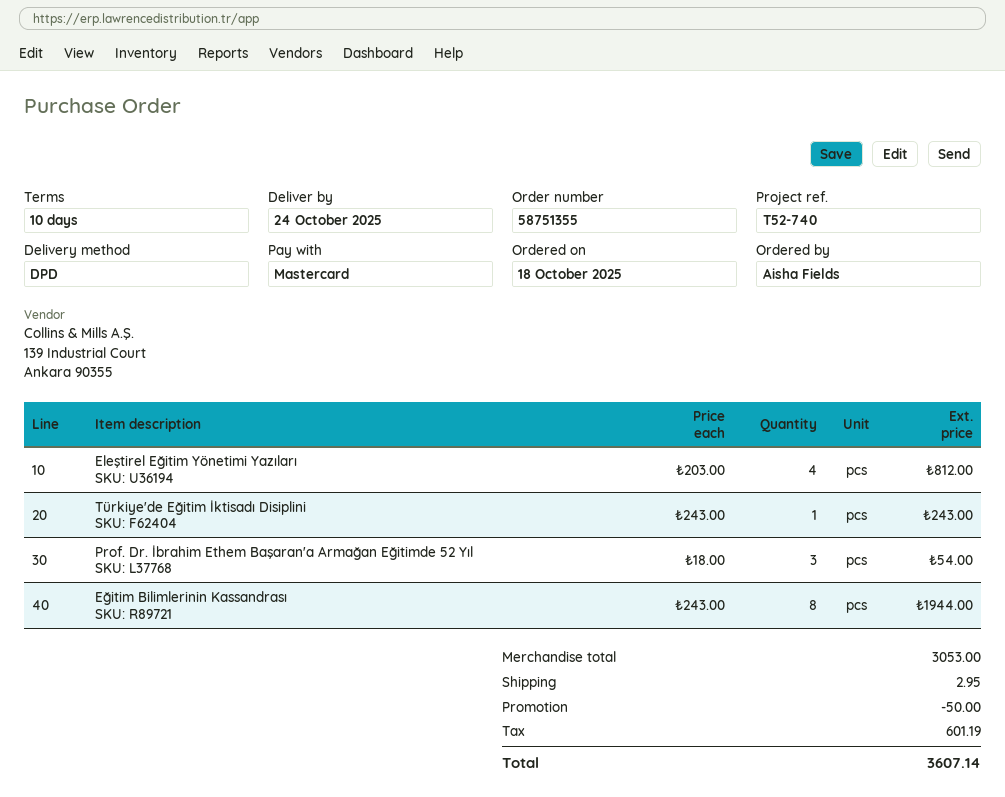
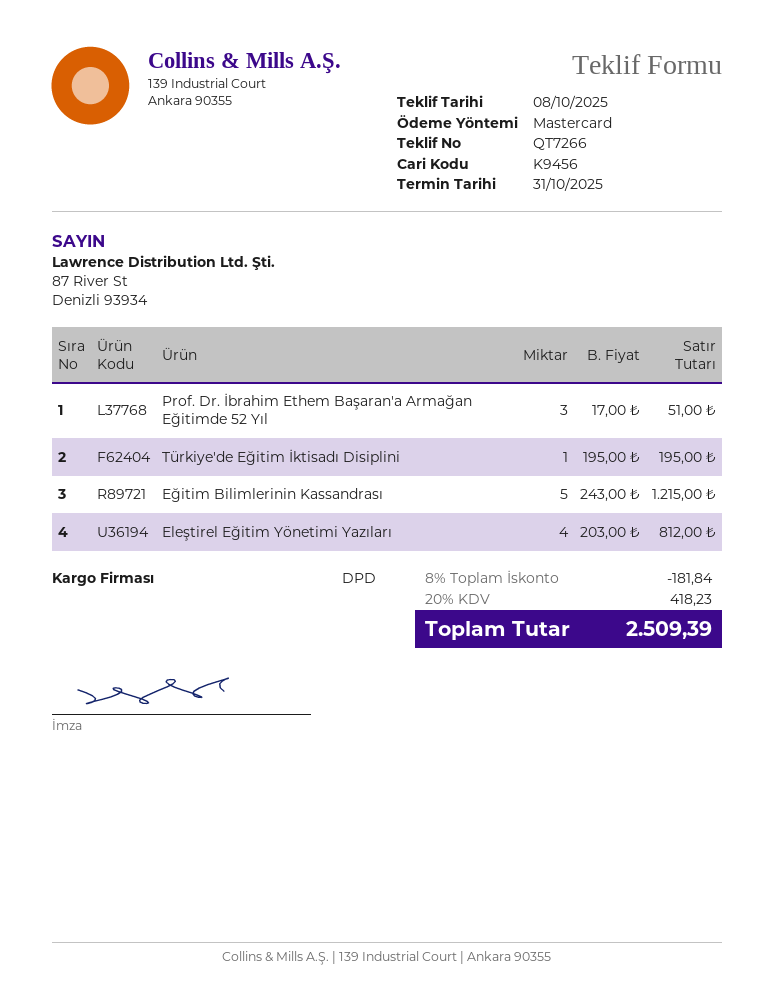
delivery date: 2025-10-24 -> 2025-10-31
Türkiye'de Eğitim İktisadı Disiplini: 1 x 243.00 = 243.00 -> 1 x 195.00 = 195.00
Prof. Dr. İbrahim Ethem Başaran'a Armağan Eğitimde 52 Yıl: 3 x 18.00 = 54.00 -> 3 x 17.00 = 51.00
Eğitim Bilimlerinin Kassandrası: 8 x 243.00 = 1944.00 -> 5 x 243.00 = 1215.00
discount: 50.00 -> 181.84
shipping: 2.95 -> none
tax: 601.19 -> 418.23
total: 3607.14 -> 2509.39

